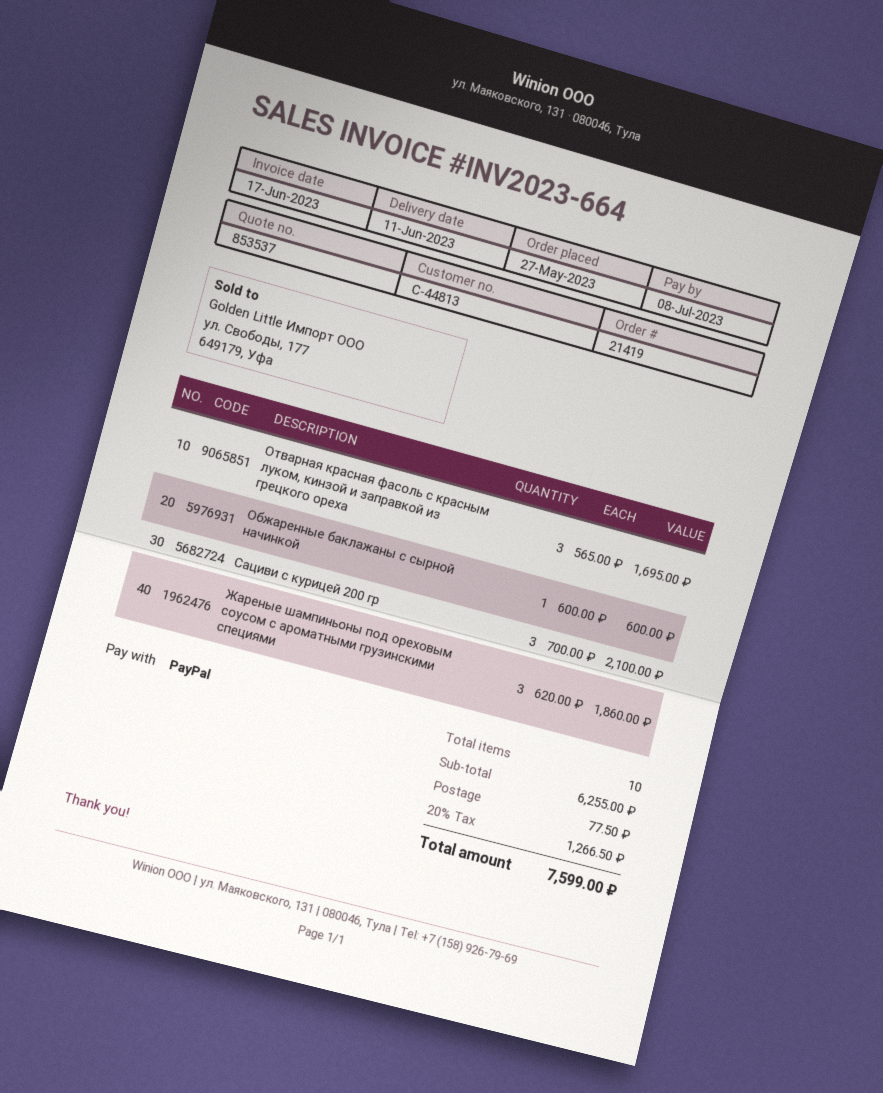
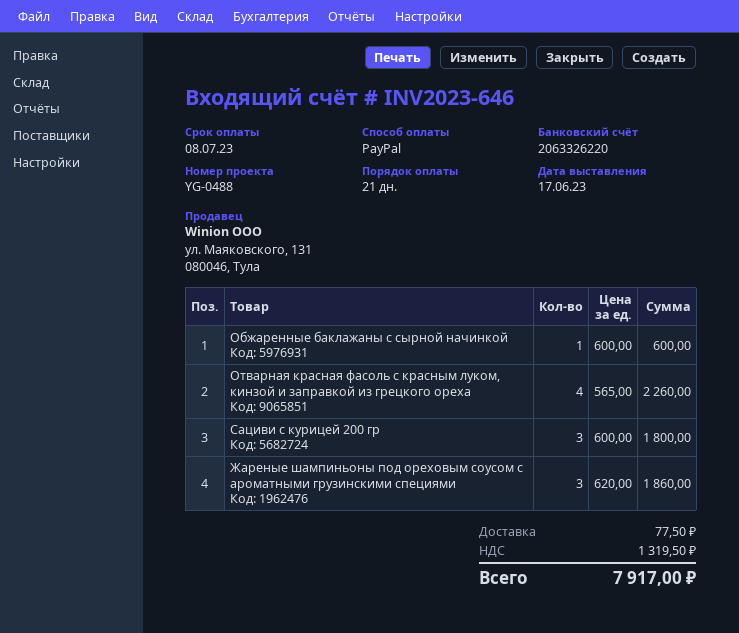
invoice number: INV2023-664 -> INV2023-646
Отварная красная фасоль с красным луком, кинзой и заправкой из грецкого ореха: 3 x 565.00 = 1695.00 -> 4 x 565.00 = 2260.00
Сациви с курицей 200 гр: 3 x 700.00 = 2100.00 -> 3 x 600.00 = 1800.00
tax: 1266.50 -> 1319.50
total: 7599.00 -> 7917.00

